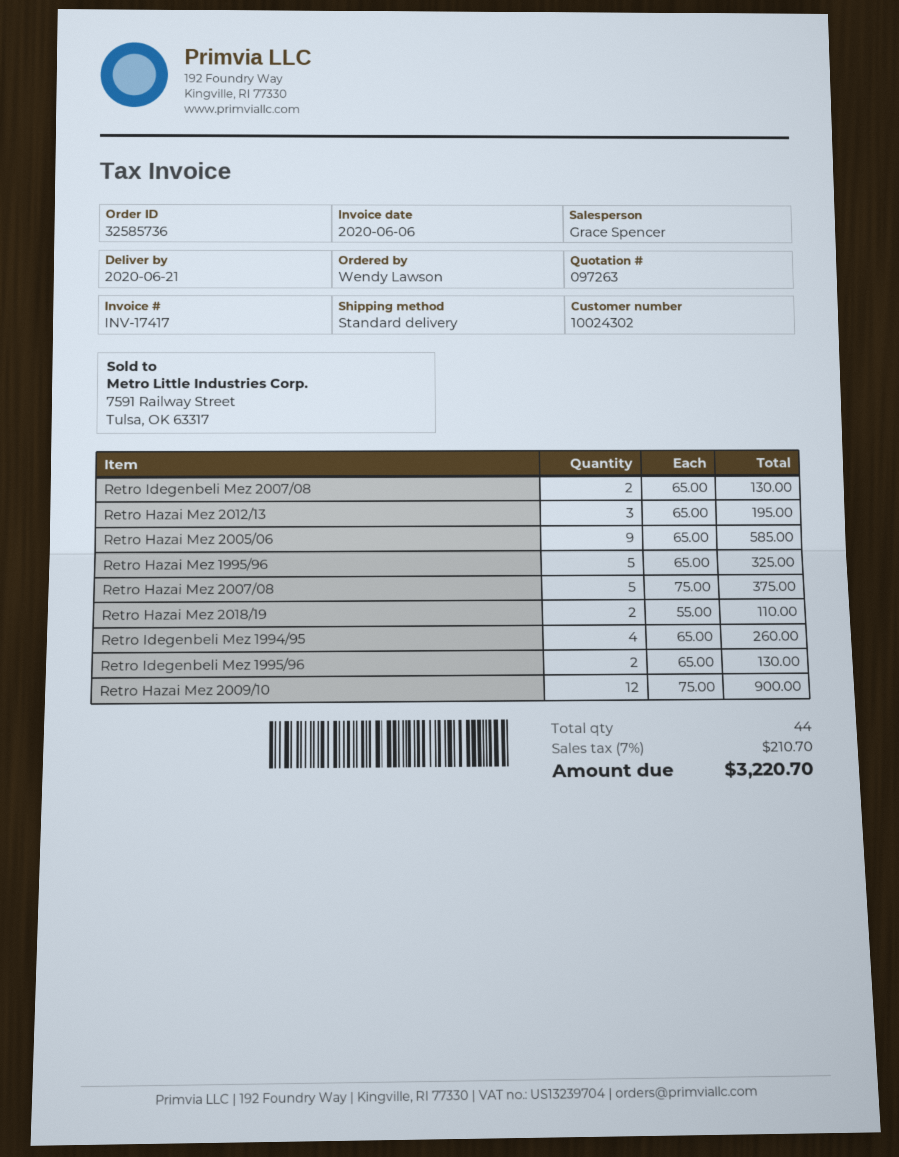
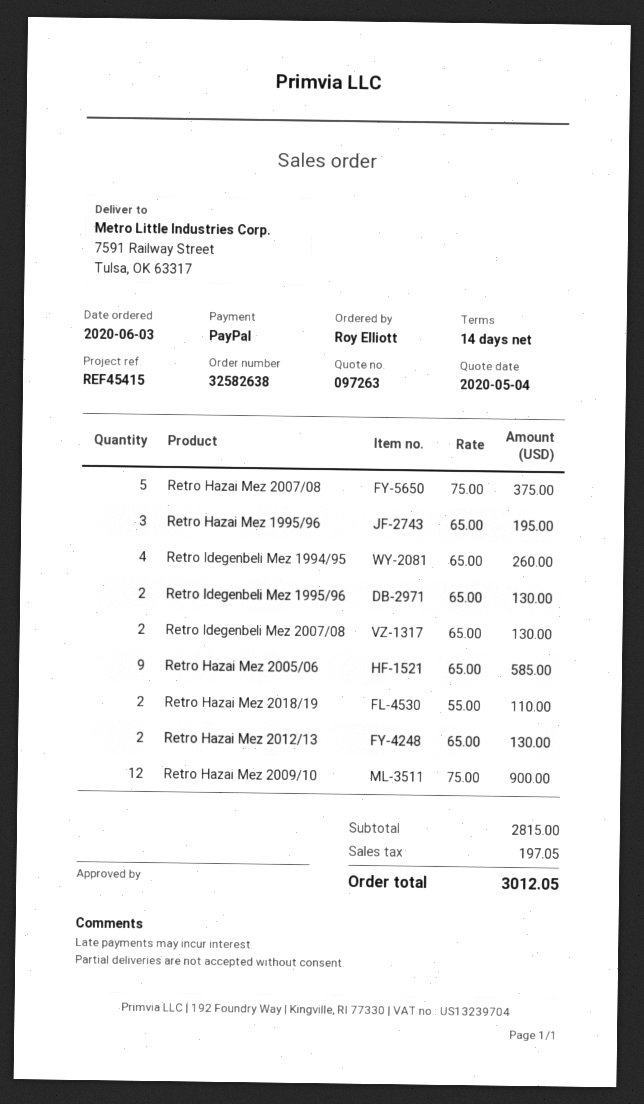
order number: 32585736 -> 32582638
ordered by: Wendy Lawson -> Roy Elliott
Retro Hazai Mez 2012/13: 3 x 65.00 = 195.00 -> 2 x 65.00 = 130.00
Retro Hazai Mez 1995/96: 5 x 65.00 = 325.00 -> 3 x 65.00 = 195.00
tax: 210.70 -> 197.05
total: 3220.70 -> 3012.05

